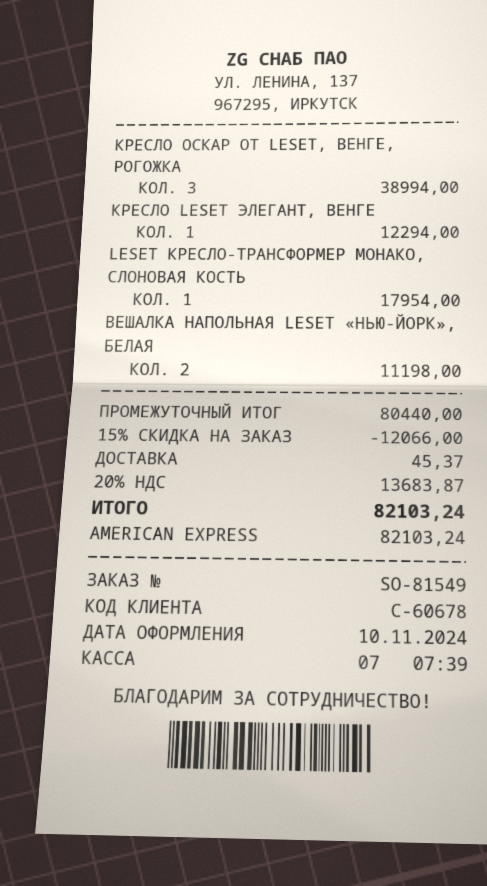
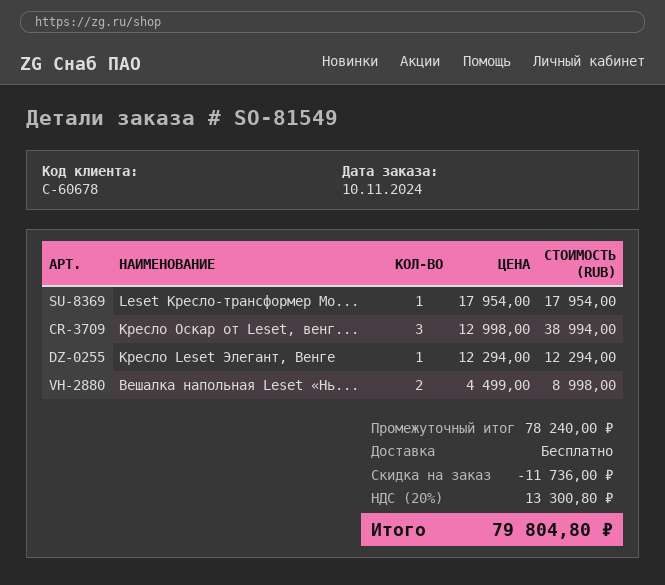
ВЕШАЛКА НАПОЛЬНАЯ LESET «НЬЮ-ЙОРК», БЕЛАЯ: 2 for 11198.00 -> 2 for 8998.00
subtotal: 80440.00 -> 78240.00
discount: 12066.00 -> 11736.00
shipping: 45.37 -> 0.00
tax: 20% = 13683.87 -> 20% = 13300.80
total: 82103.24 -> 79804.80

